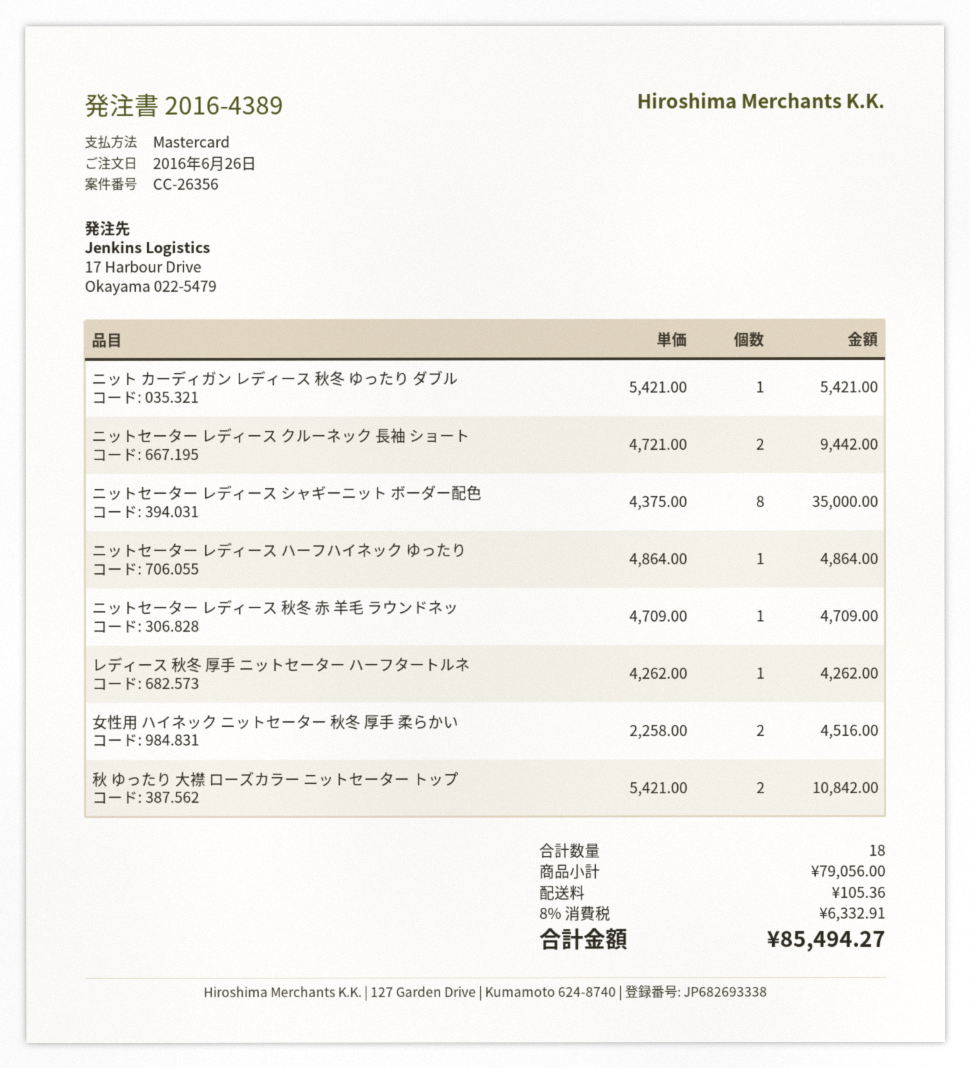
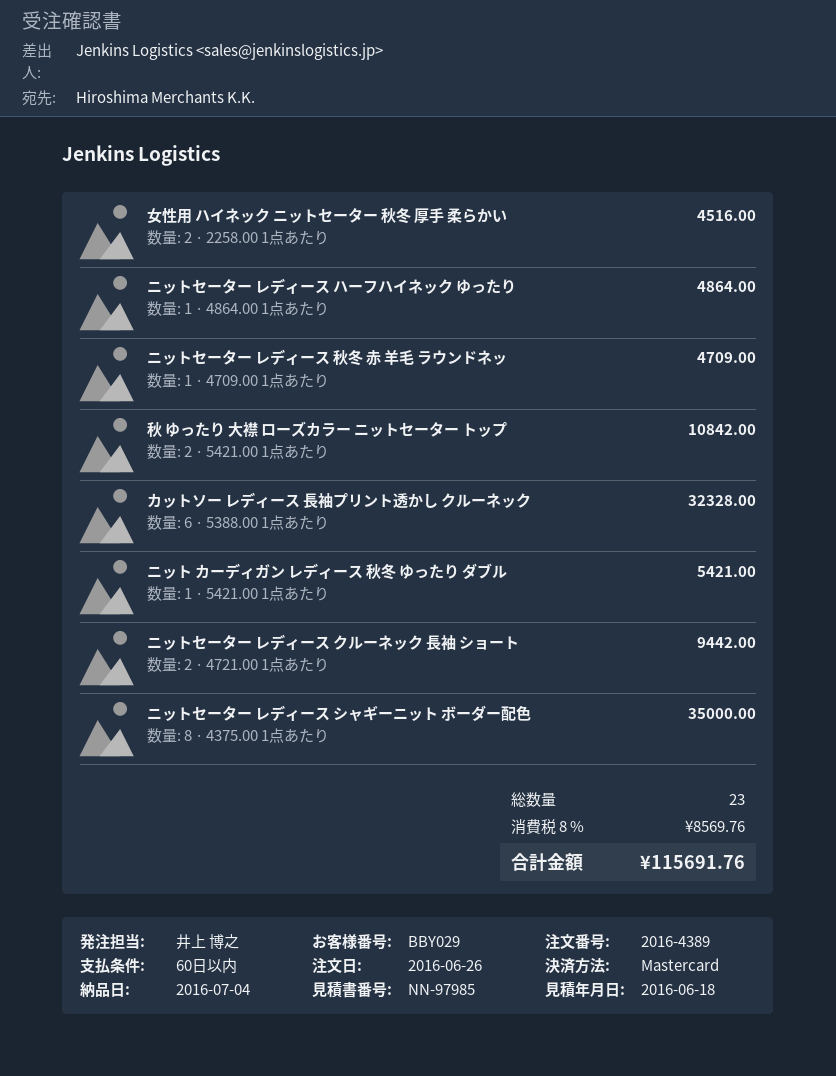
レディース 秋冬 厚手 ニットセーター ハーフタートルネ: 1 x 4262.00 = 4262.00 -> none
カットソー レディース 長袖プリント透かし クルーネック: none -> 6 x 5388.00 = 32328.00
total quantity: 18 -> 23
shipping: 105.36 -> none
tax: 8% = 6332.91 -> 8% = 8569.76
total: 85494.27 -> 115691.76

